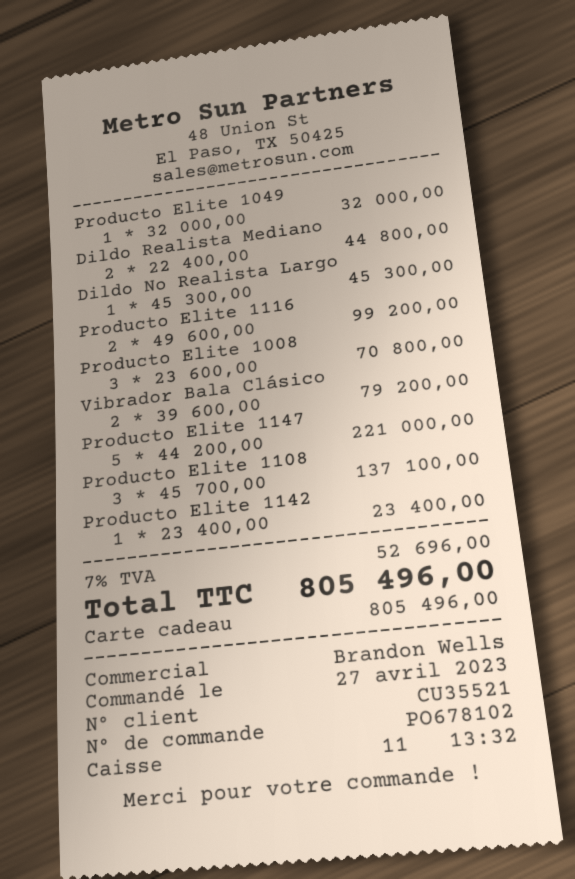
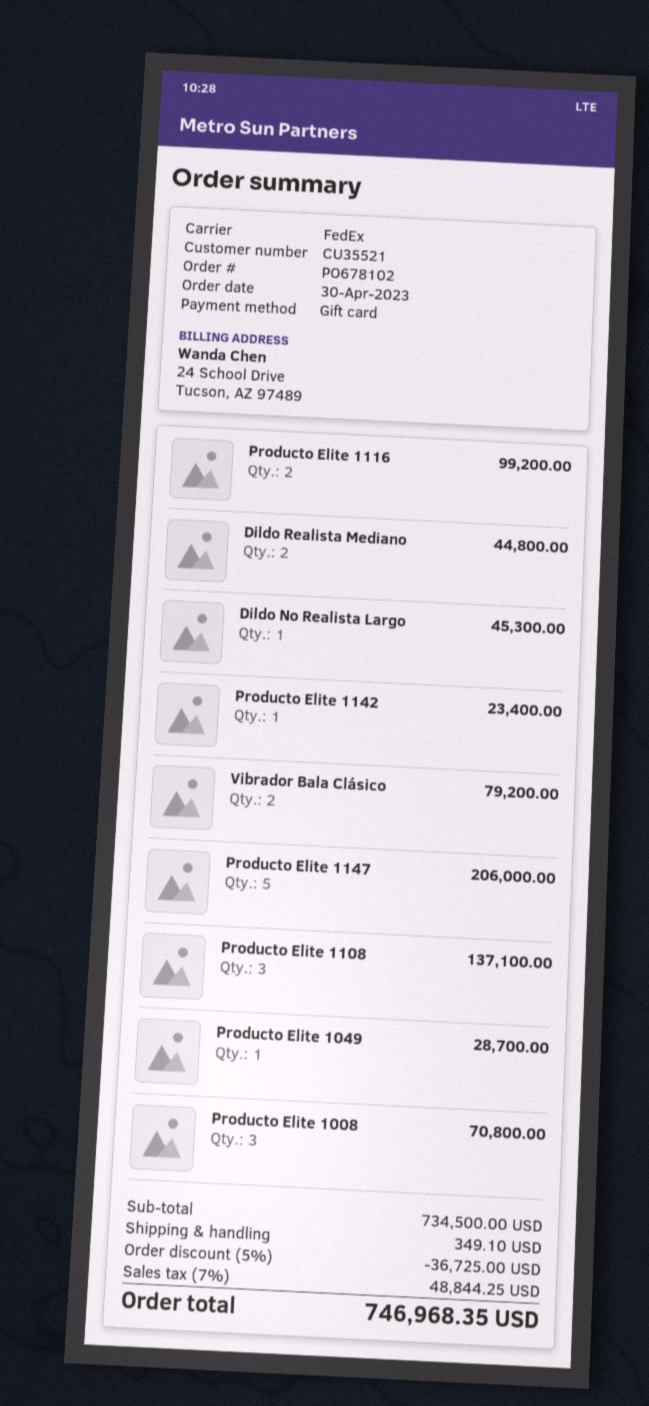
order date: 2023-04-27 -> 2023-04-30
Producto Elite 1049: 1 for 32000.00 -> 1 for 28700.00
Producto Elite 1147: 5 for 221000.00 -> 5 for 206000.00
discount: none -> 5% = 36725.00
shipping: none -> 349.10
tax: 7% = 52696.00 -> 7% = 48844.25
total: 805496.00 -> 746968.35

